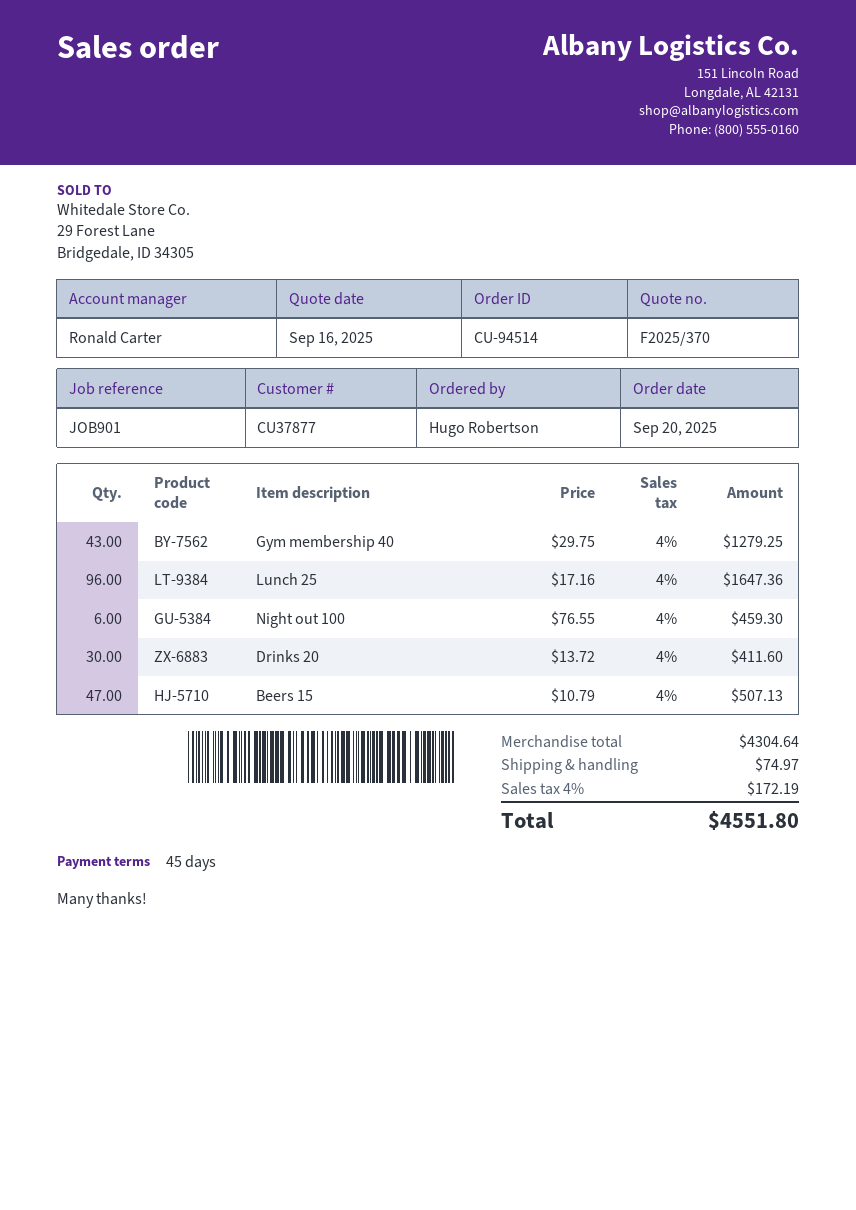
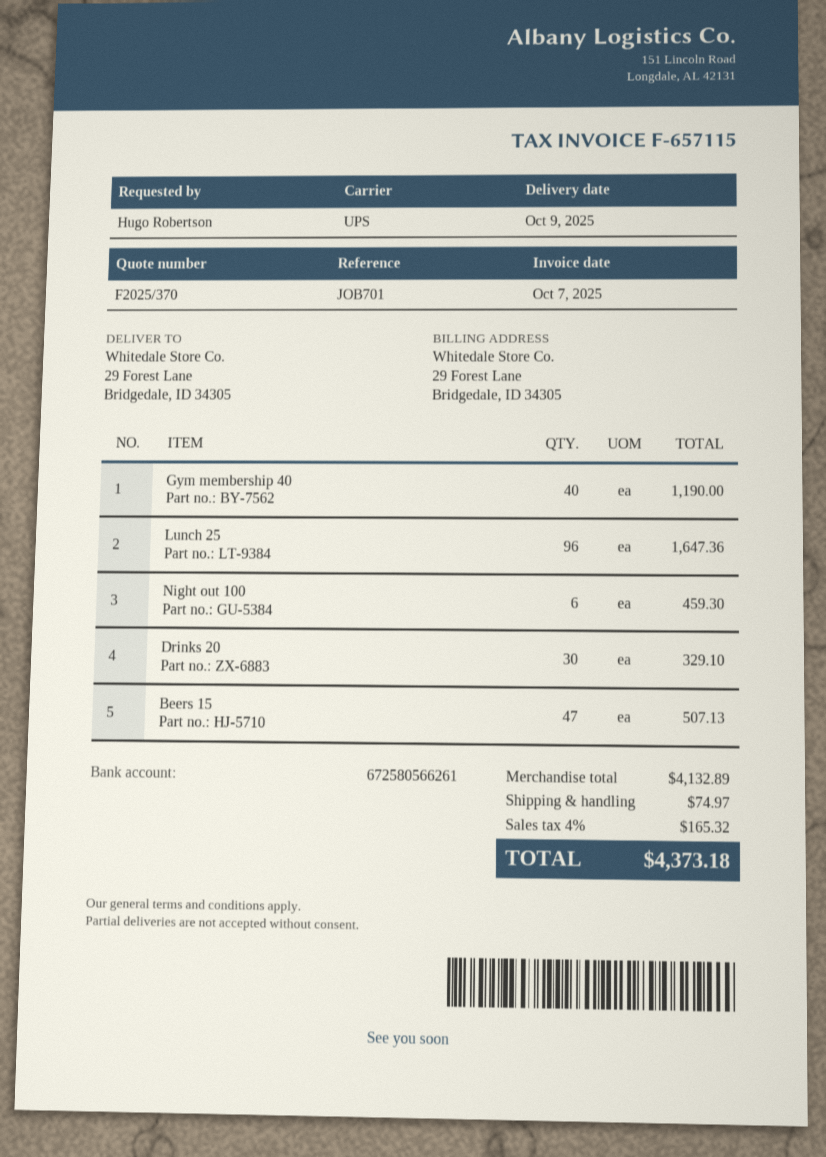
reference: JOB901 -> JOB701
Gym membership 40: 43 for 1279.25 -> 40 for 1190.00
Drinks 20: 30 for 411.60 -> 30 for 329.10
subtotal: 4304.64 -> 4132.89
tax: 4% = 172.19 -> 4% = 165.32
total: 4551.80 -> 4373.18

